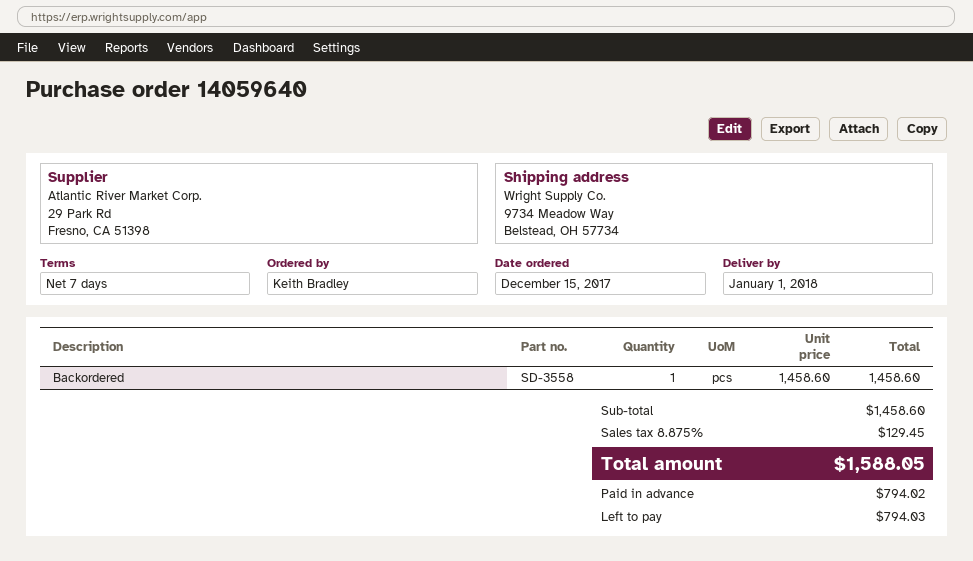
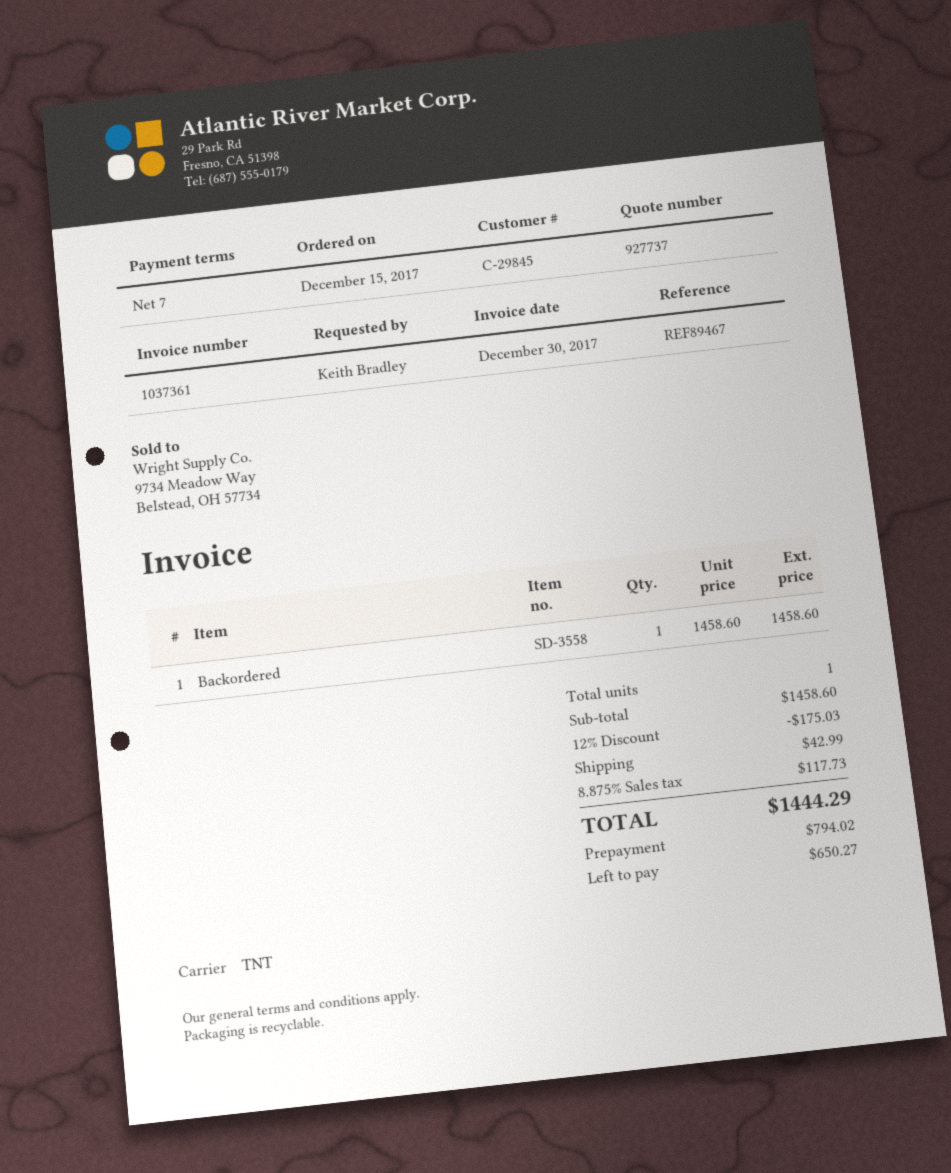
discount: none -> 12% = 175.03
shipping: none -> 42.99
tax: 8.875% = 129.45 -> 8.875% = 117.73
total: 1588.05 -> 1444.29
balance: 794.03 -> 650.27

